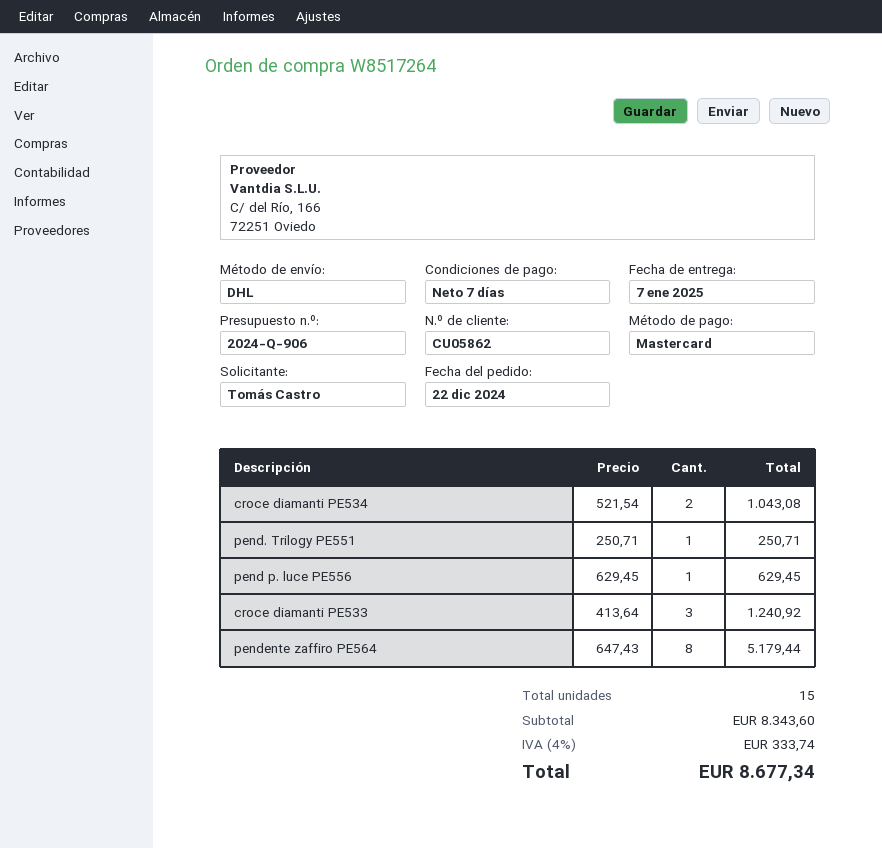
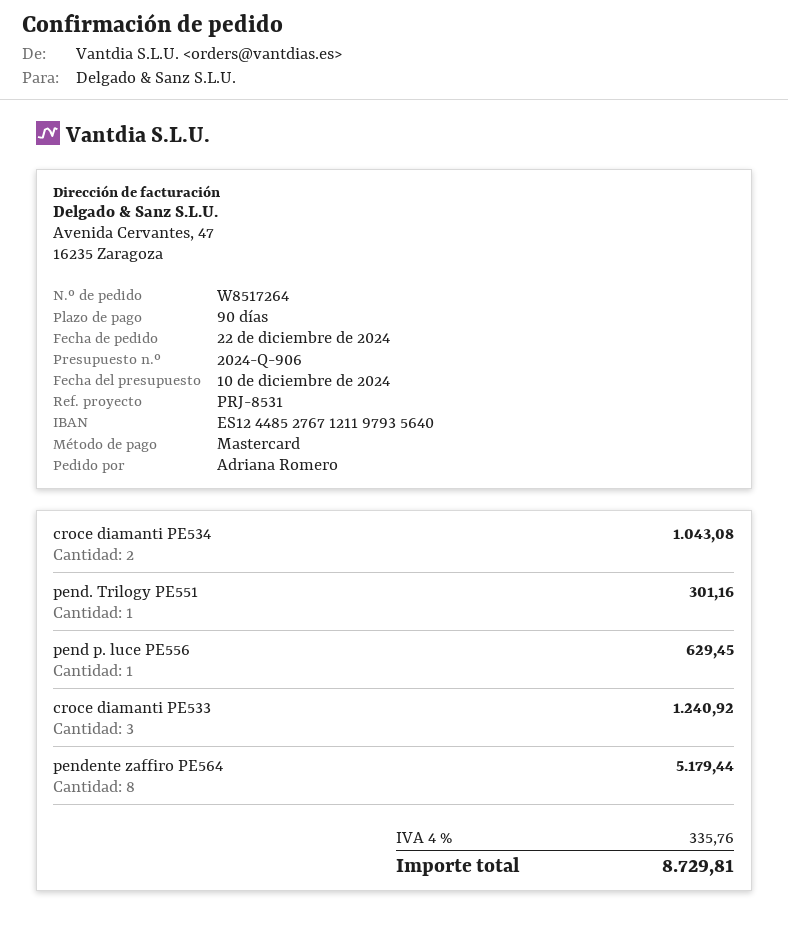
payment terms: 7 days -> 90 days
ordered by: Tomás Castro -> Adriana Romero
pend. Trilogy PE551: 1 for 250.71 -> 1 for 301.16
tax: 4% = 333.74 -> 4% = 335.76
total: 8677.34 -> 8729.81

